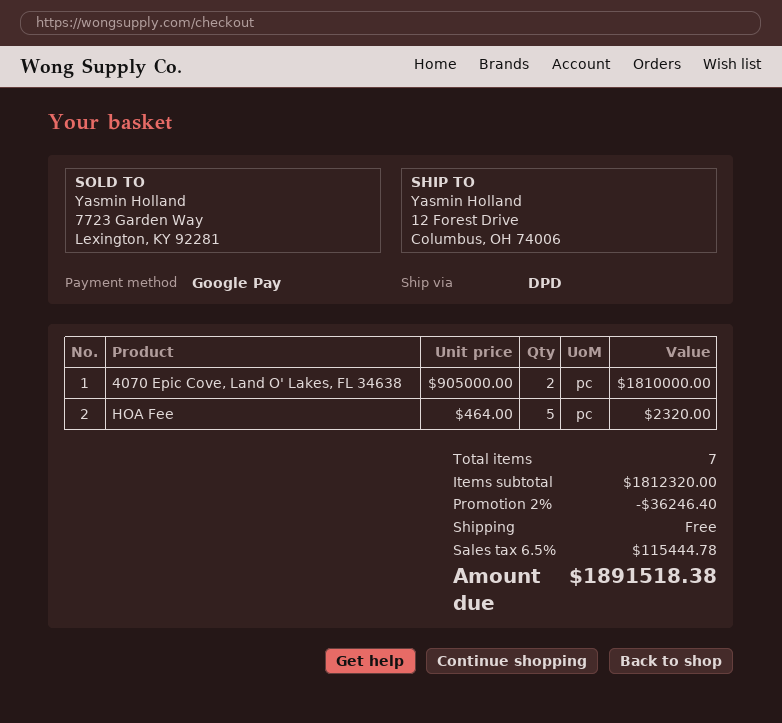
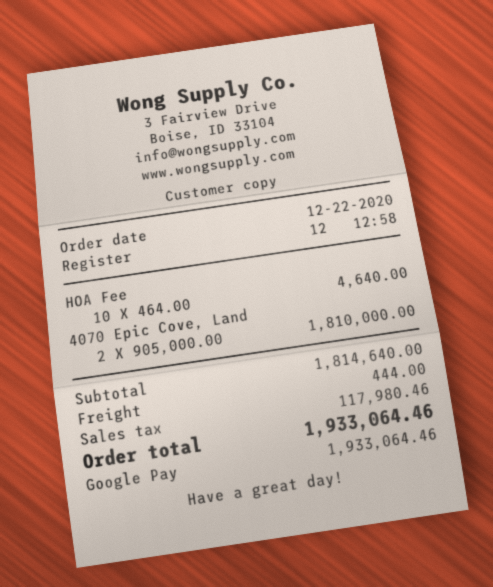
HOA Fee: 5 x 464.00 = 2320.00 -> 10 x 464.00 = 4640.00
subtotal: 1812320.00 -> 1814640.00
discount: 2% = 36246.40 -> none
shipping: 0.00 -> 444.00
tax: 115444.78 -> 117980.46
total: 1891518.38 -> 1933064.46

